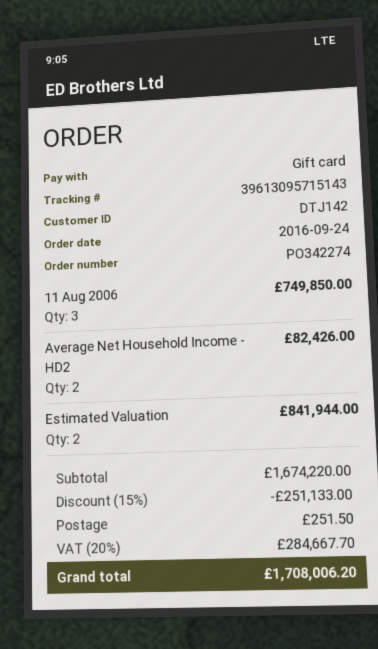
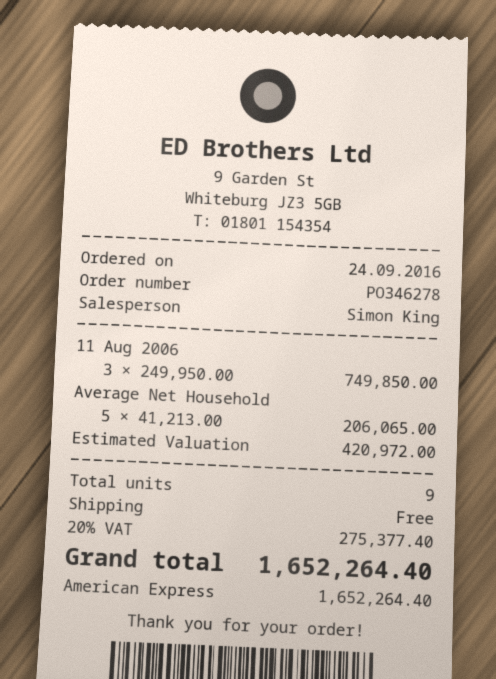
order number: PO342274 -> PO346278
payment method: gift card -> American Express
Average Net Household Income - HD2: 2 for 82426.00 -> 5 for 206065.00
Estimated Valuation: 2 for 841944.00 -> 1 for 420972.00
discount: 15% = 251133.00 -> none
shipping: 251.50 -> 0.00
tax: 20% = 284667.70 -> 20% = 275377.40
total: 1708006.20 -> 1652264.40

